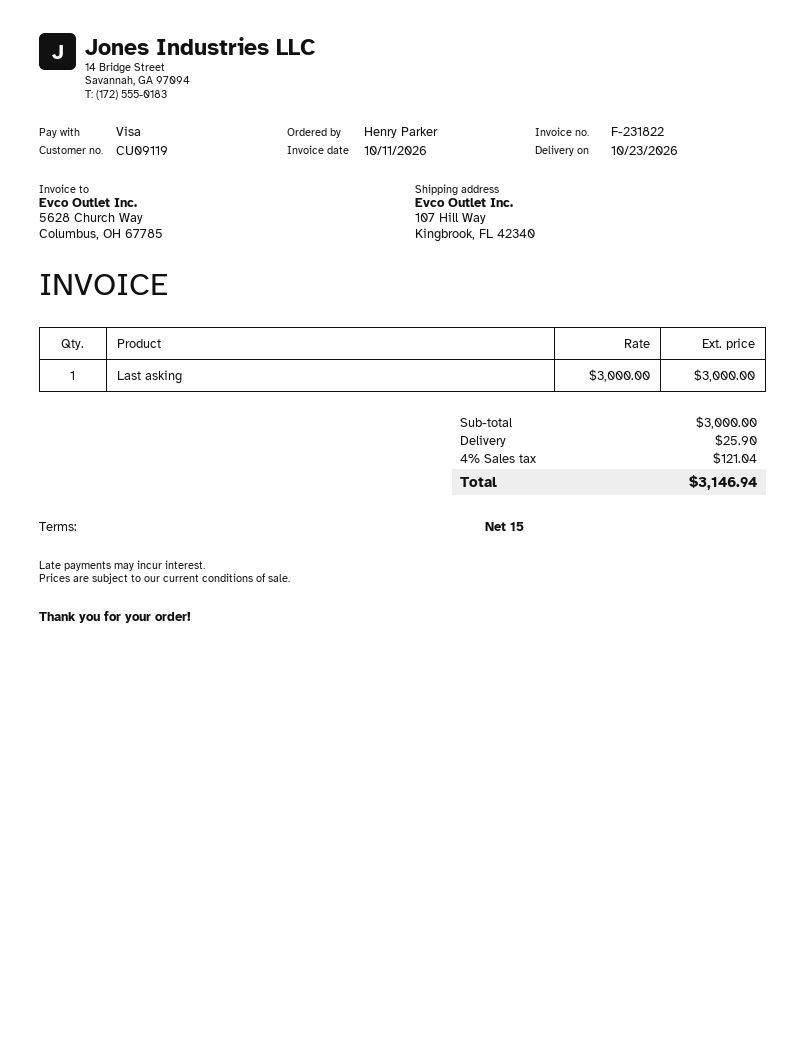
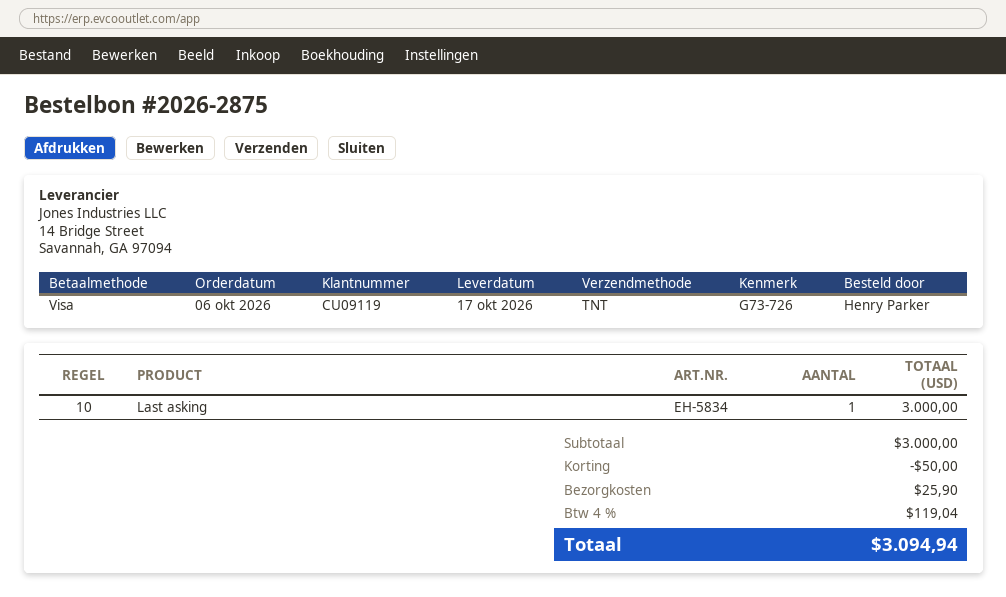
delivery date: 2026-10-23 -> 2026-10-17
discount: none -> 50.00
tax: 4% = 121.04 -> 4% = 119.04
total: 3146.94 -> 3094.94

